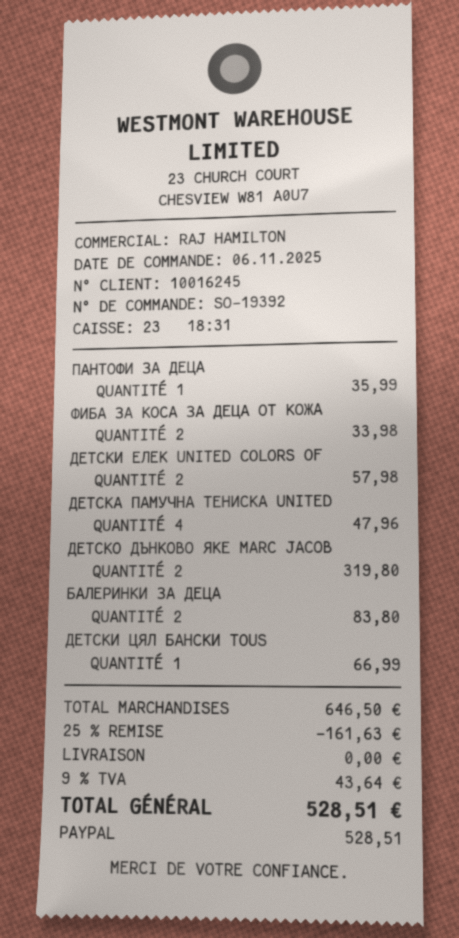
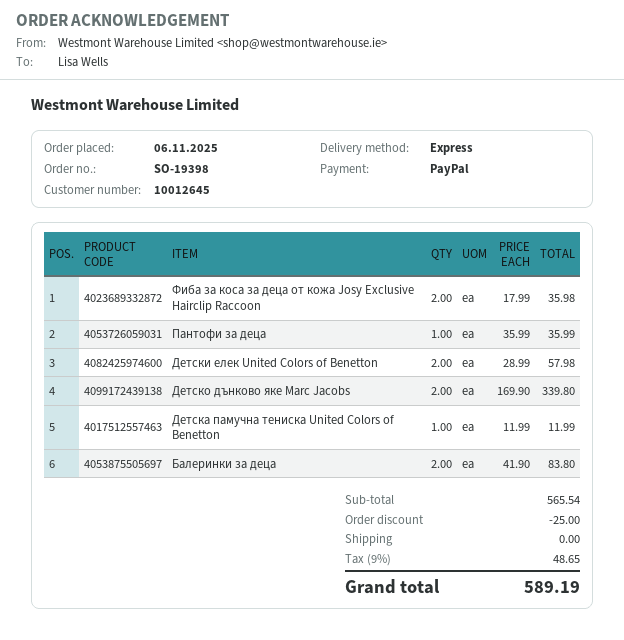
order number: SO-19392 -> SO-19398
customer number: 10016245 -> 10012645
ФИБА ЗА КОСА ЗА ДЕЦА ОТ КОЖА: 2 for 33.98 -> 2 for 35.98
ДЕТСКА ПАМУЧНА ТЕНИСКА UNITED: 4 for 47.96 -> 1 for 11.99
ДЕТСКО ДЪНКОВО ЯКЕ MARC JACOB: 2 for 319.80 -> 2 for 339.80
ДЕТСКИ ЦЯЛ БАНСКИ TOUS: 1 for 66.99 -> none
subtotal: 646.50 -> 565.54
discount: 161.63 -> 25.00
tax: 9% = 43.64 -> 9% = 48.65
total: 528.51 -> 589.19

